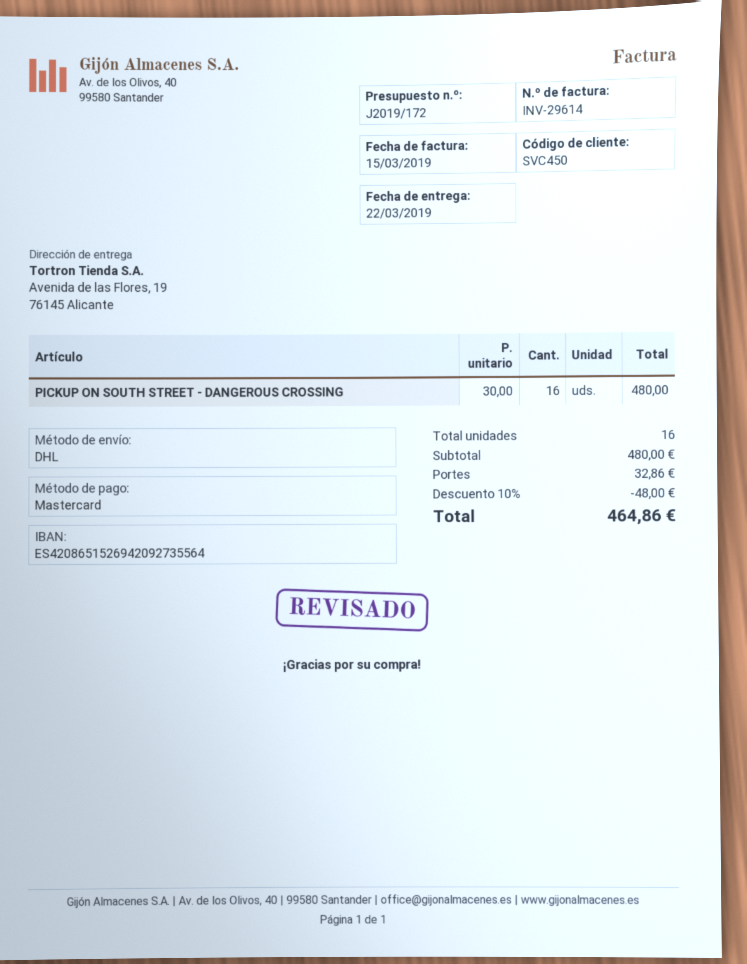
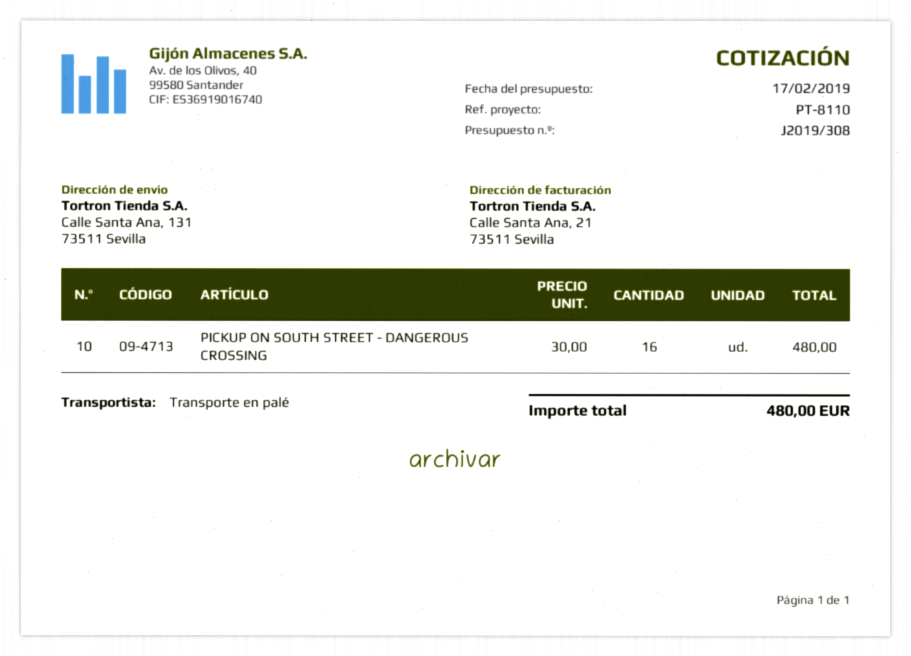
quote number: J2019/172 -> J2019/308
shipping method: DHL -> pallet freight
ship to: Avenida de las Flores, 19, 76145 Alicante -> Calle Santa Ana, 131, 73511 Sevilla
discount: 10% = 48.00 -> none
shipping: 32.86 -> none
total: 464.86 -> 480.00

